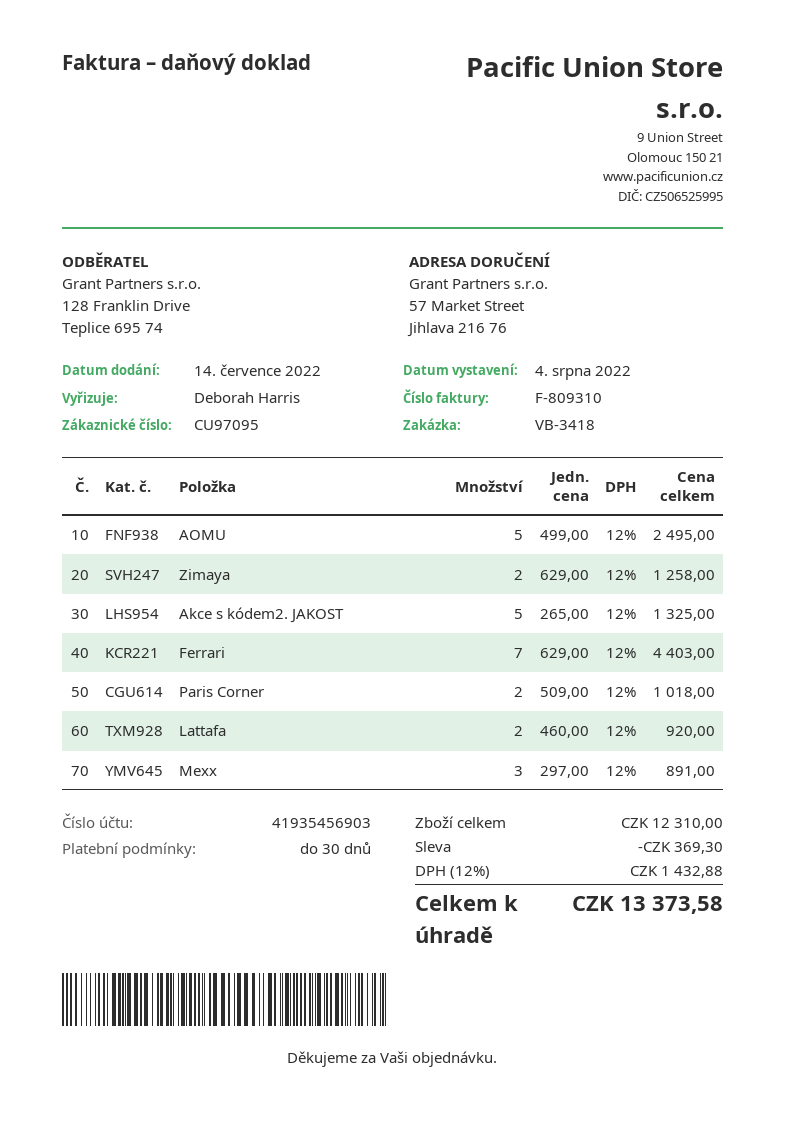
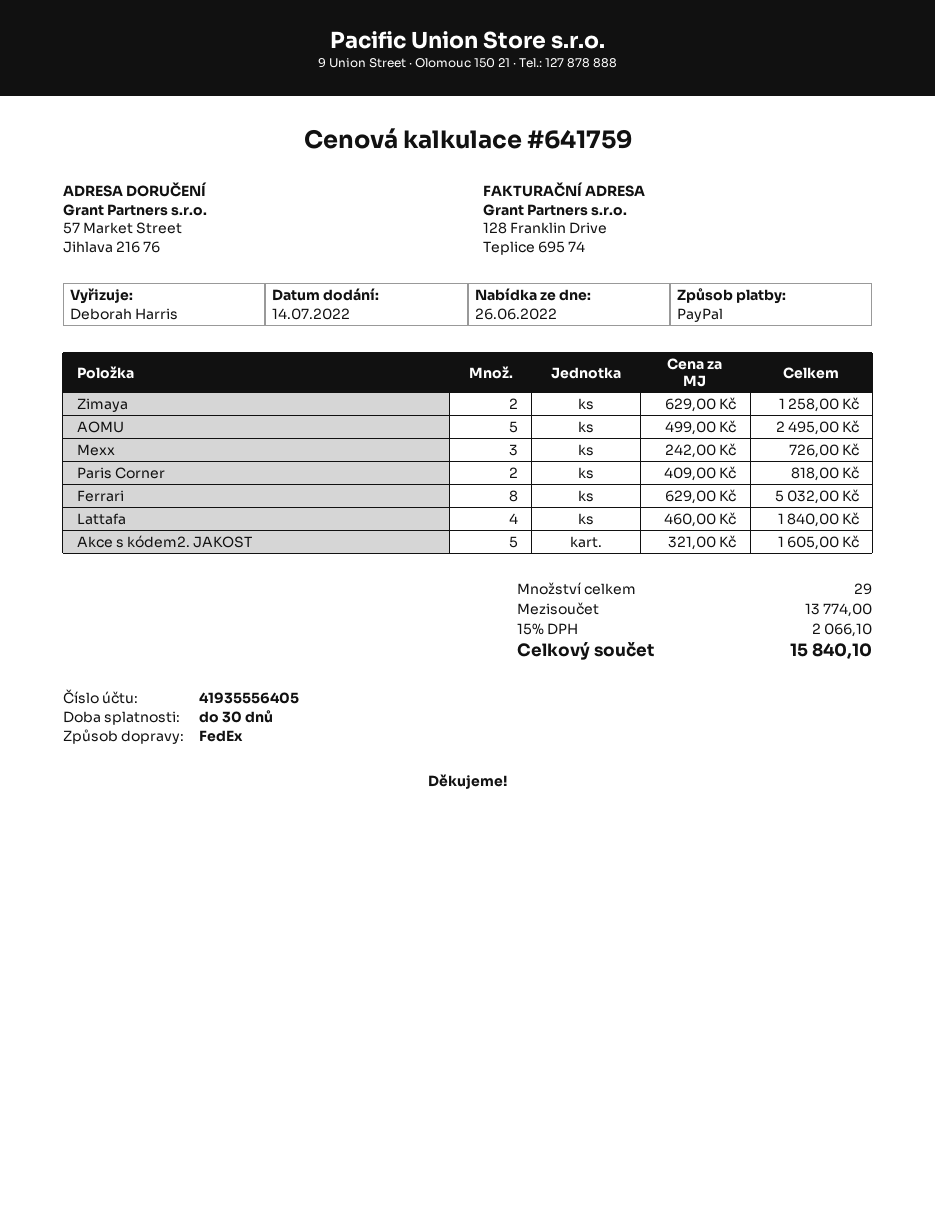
bank account: 41935456903 -> 41935556405
Akce s kódem2. JAKOST: 5 x 265.00 = 1325.00 -> 5 x 321.00 = 1605.00
Ferrari: 7 x 629.00 = 4403.00 -> 8 x 629.00 = 5032.00
Paris Corner: 2 x 509.00 = 1018.00 -> 2 x 409.00 = 818.00
Lattafa: 2 x 460.00 = 920.00 -> 4 x 460.00 = 1840.00
Mexx: 3 x 297.00 = 891.00 -> 3 x 242.00 = 726.00
subtotal: 12310.00 -> 13774.00
discount: 369.30 -> none
tax: 12% = 1432.88 -> 15% = 2066.10
total: 13373.58 -> 15840.10

